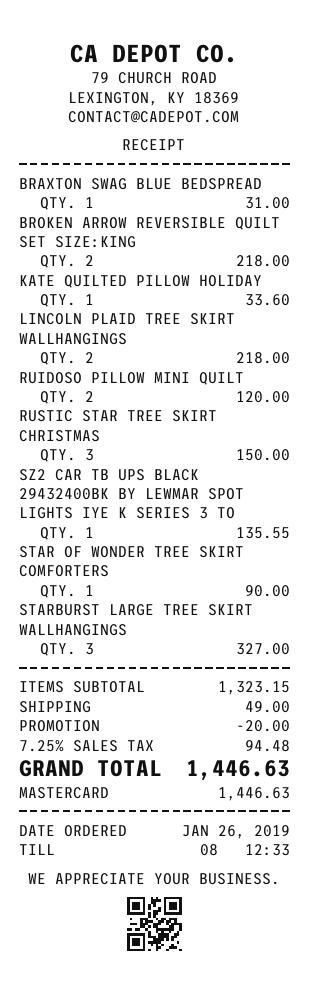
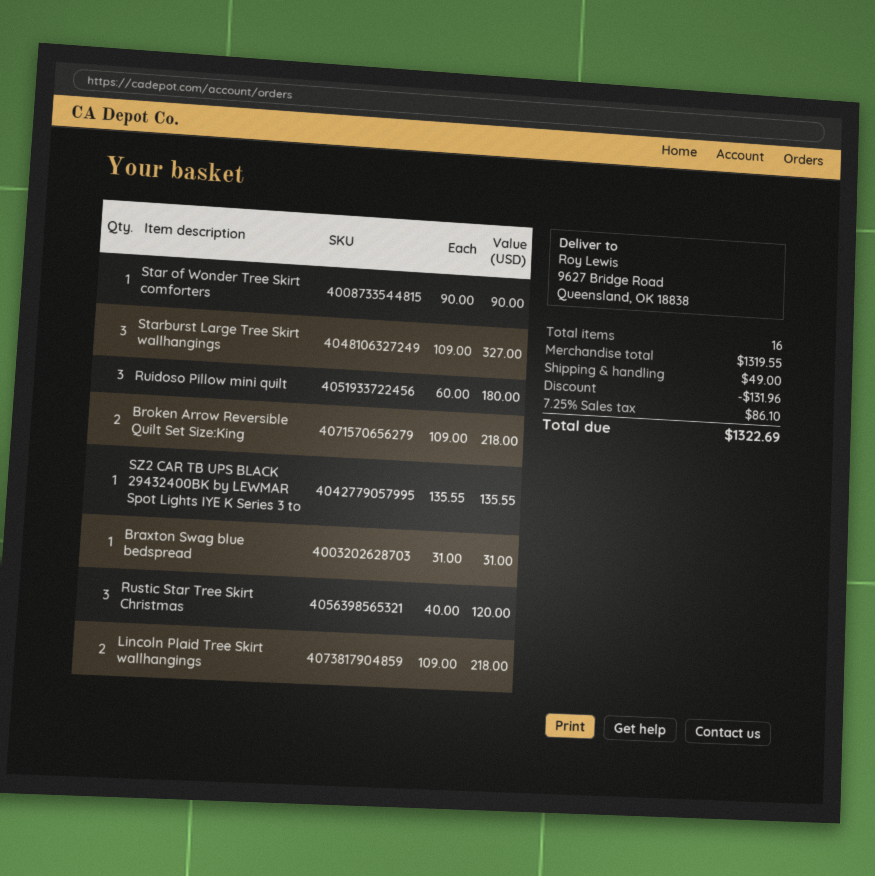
KATE QUILTED PILLOW HOLIDAY: 1 for 33.60 -> none
RUIDOSO PILLOW MINI QUILT: 2 for 120.00 -> 3 for 180.00
RUSTIC STAR TREE SKIRT CHRISTMAS: 3 for 150.00 -> 3 for 120.00
subtotal: 1323.15 -> 1319.55
discount: 20.00 -> 131.96
tax: 7.25% = 94.48 -> 7.25% = 86.10
total: 1446.63 -> 1322.69

